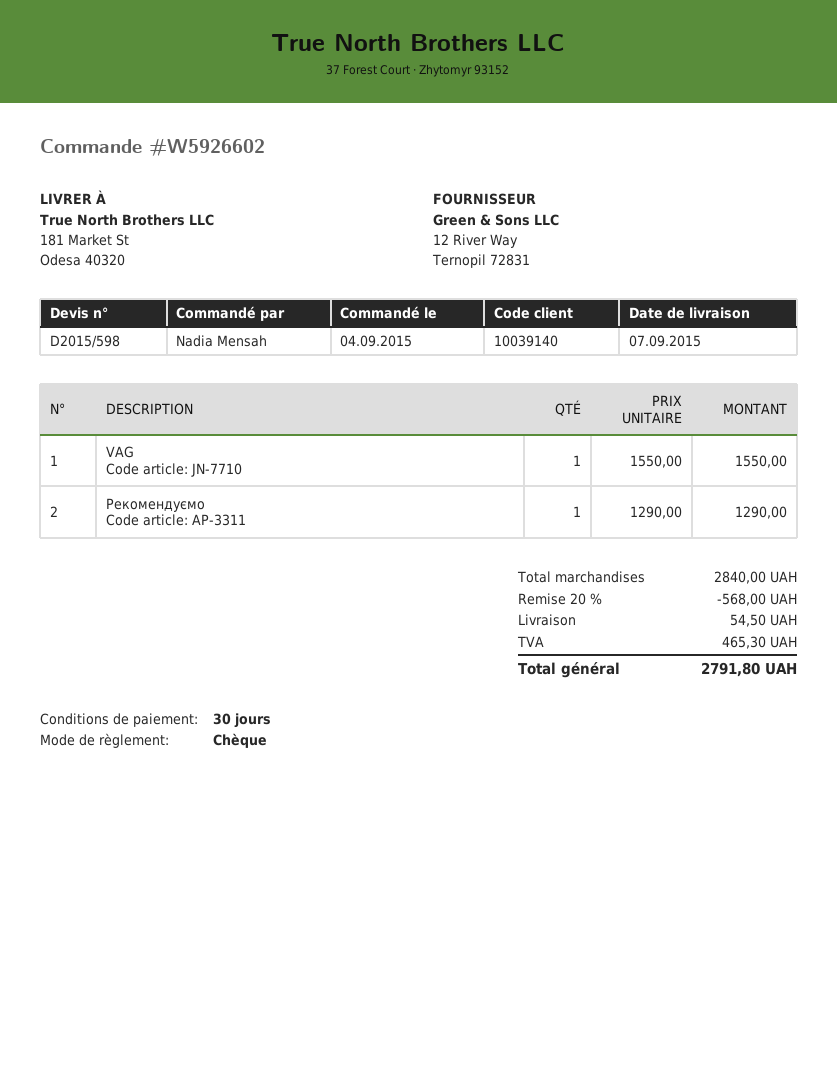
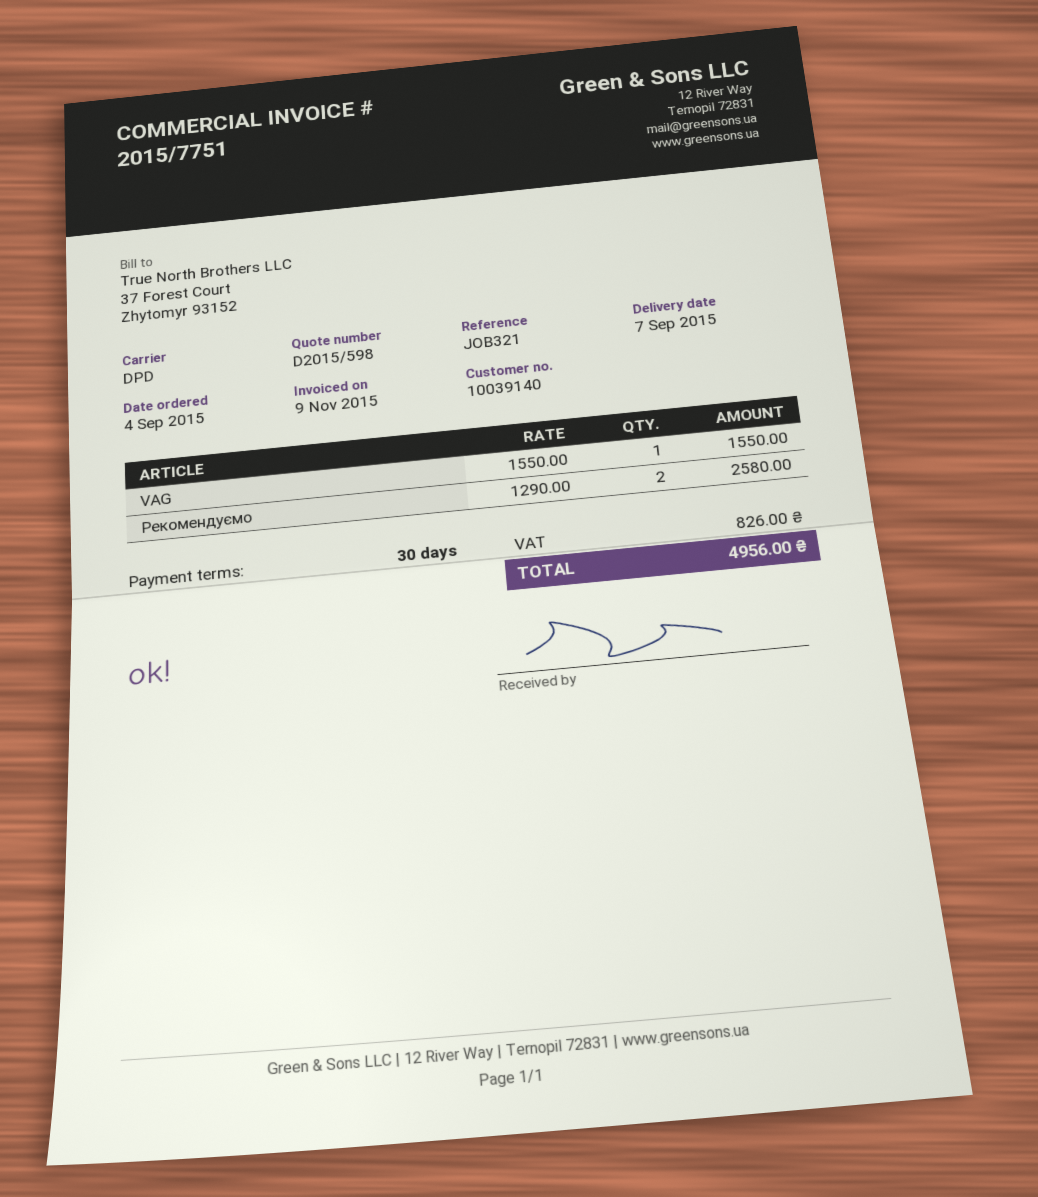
Рекомендуємо: 1 x 1290.00 = 1290.00 -> 2 x 1290.00 = 2580.00
discount: 20% = 568.00 -> none
shipping: 54.50 -> none
tax: 465.30 -> 826.00
total: 2791.80 -> 4956.00

